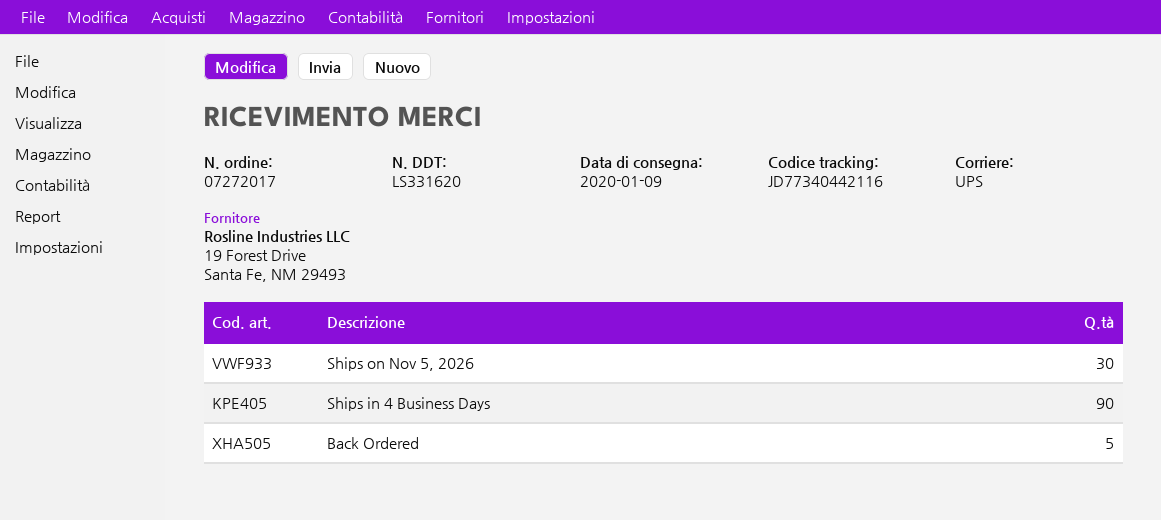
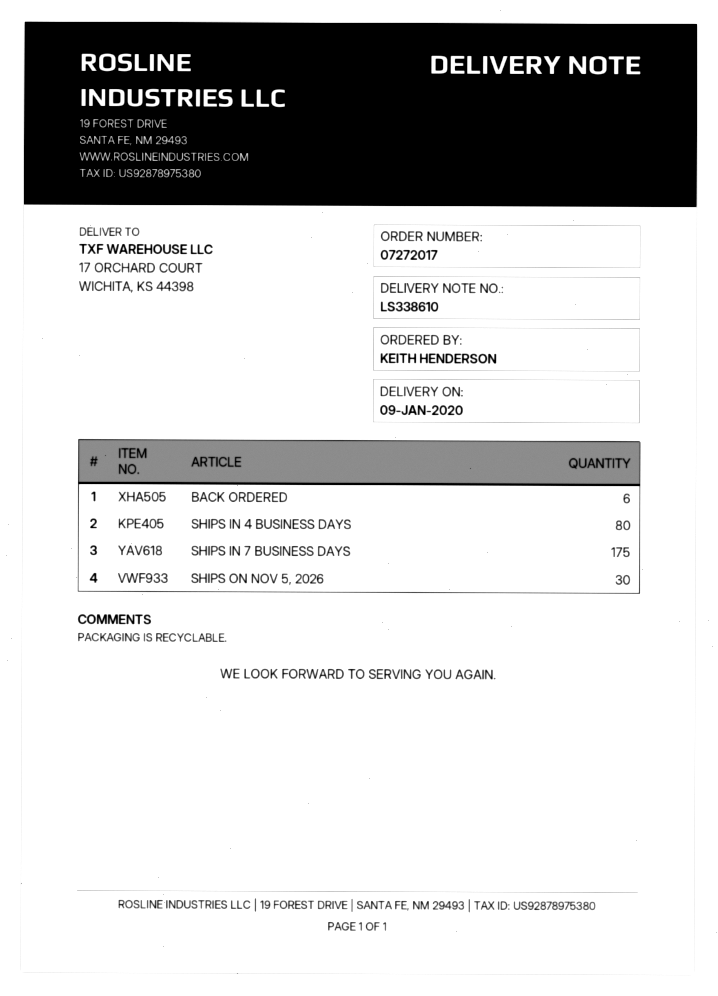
delivery note number: LS331620 -> LS338610
Ships in 4 Business Days: 90 -> 80
Back Ordered: 5 -> 6
SHIPS IN 7 BUSINESS DAYS: none -> 175

